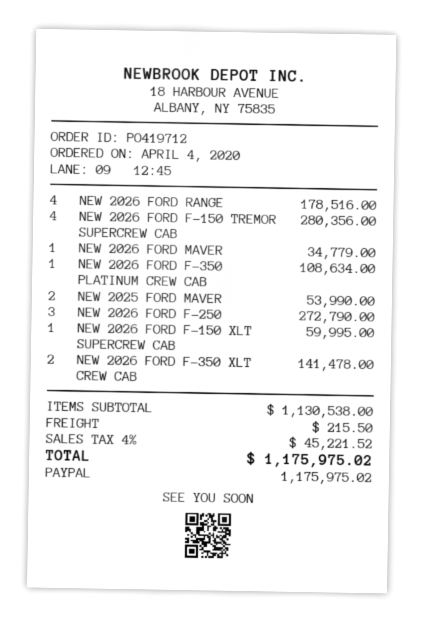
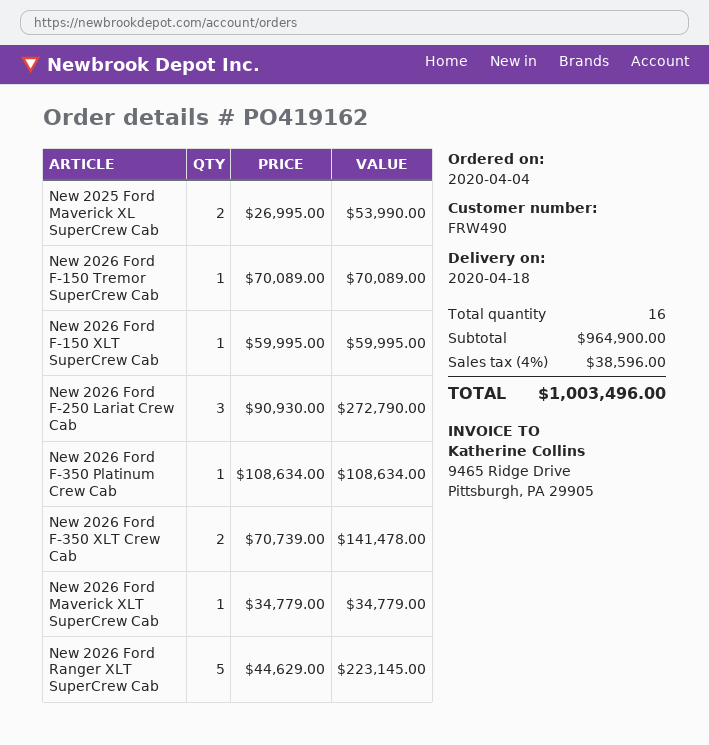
order number: PO419712 -> PO419162
NEW 2026 FORD RANGE: 4 for 178516.00 -> 5 for 223145.00
NEW 2026 FORD F-150 TREMOR SUPERCREW CAB: 4 for 280356.00 -> 1 for 70089.00
subtotal: 1130538.00 -> 964900.00
shipping: 215.50 -> none
tax: 4% = 45221.52 -> 4% = 38596.00
total: 1175975.02 -> 1003496.00

